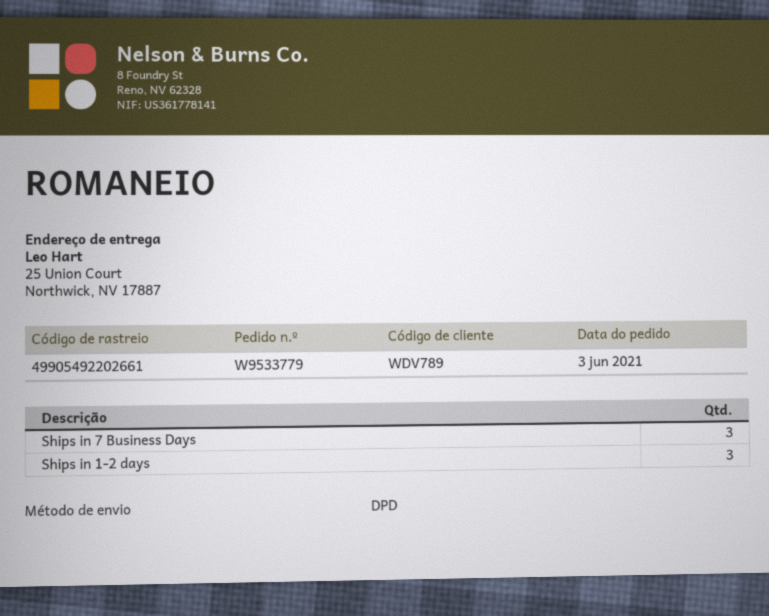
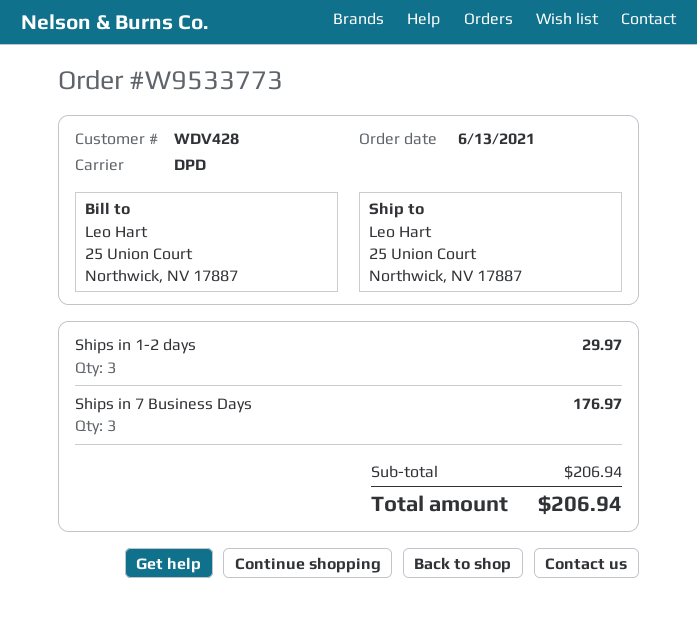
order number: W9533779 -> W9533773
order date: 2021-06-03 -> 2021-06-13
customer number: WDV789 -> WDV428

